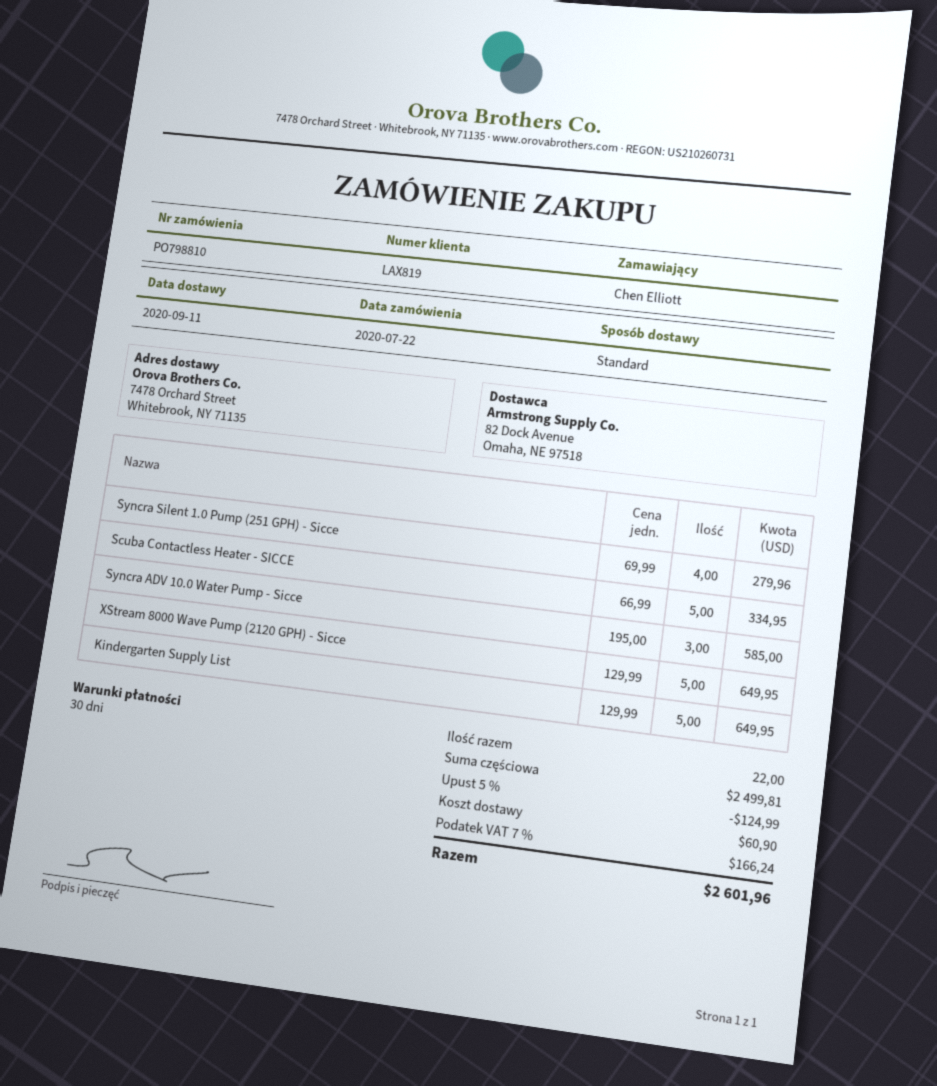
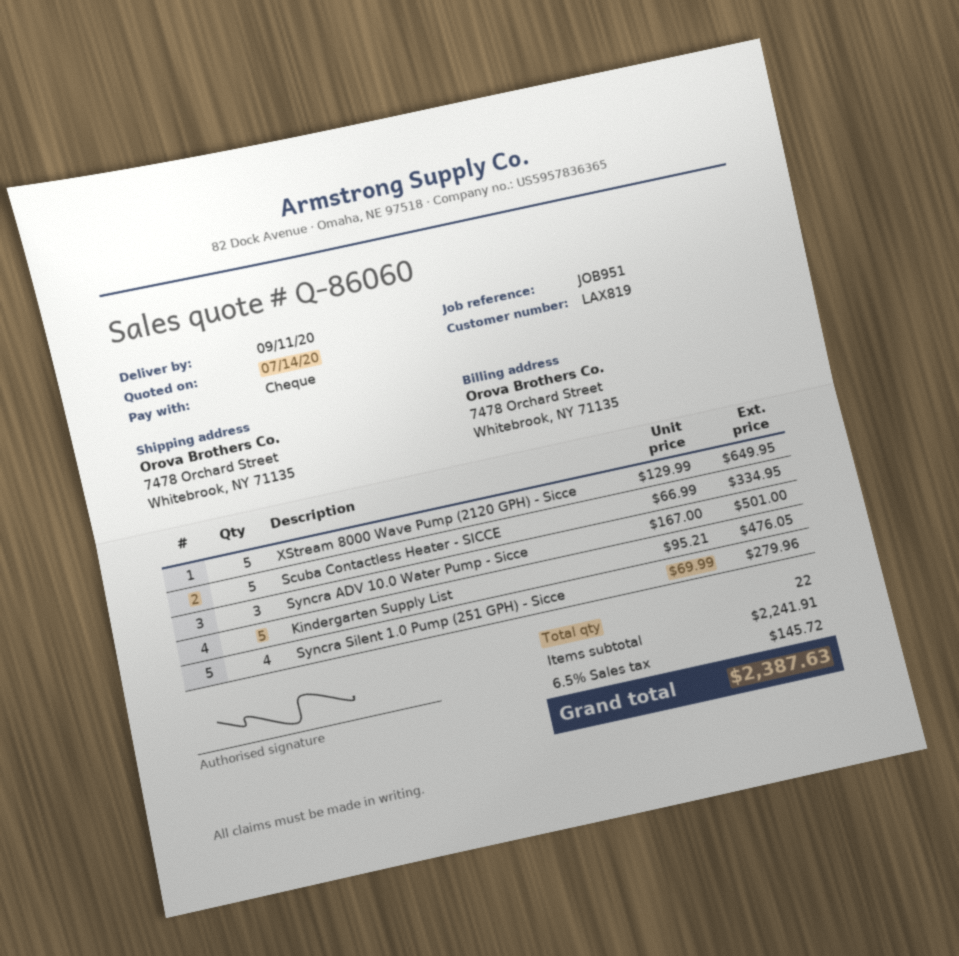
Syncra ADV 10.0 Water Pump - Sicce: 3 x 195.00 = 585.00 -> 3 x 167.00 = 501.00
Kindergarten Supply List: 5 x 129.99 = 649.95 -> 5 x 95.21 = 476.05
subtotal: 2499.81 -> 2241.91
discount: 5% = 124.99 -> none
shipping: 60.90 -> none
tax: 7% = 166.24 -> 6.5% = 145.72
total: 2601.96 -> 2387.63

